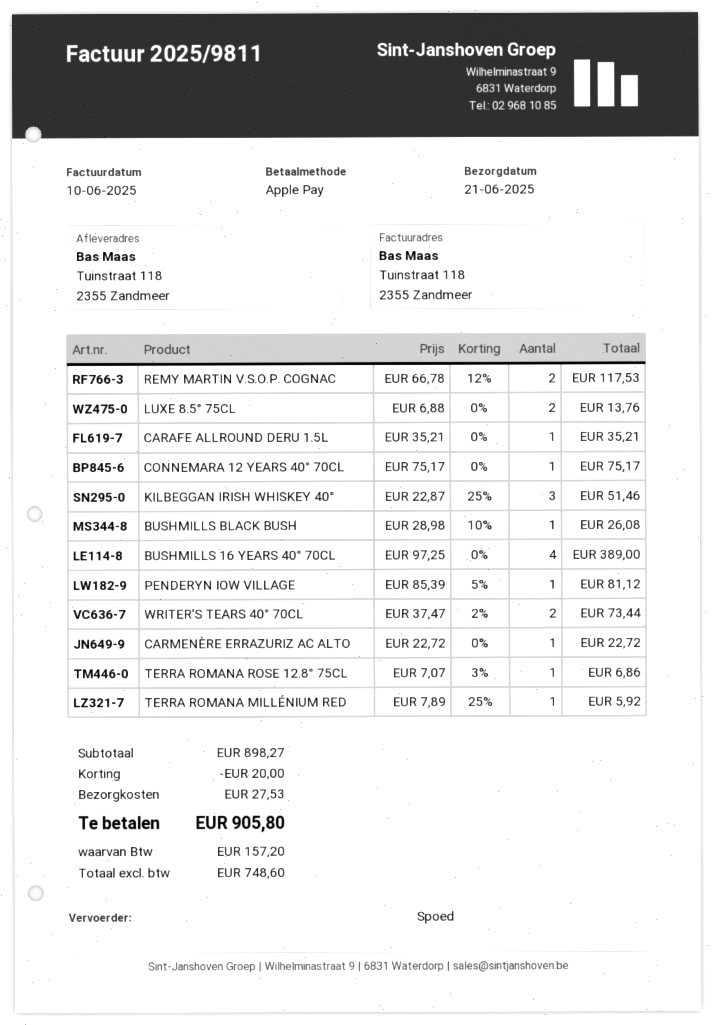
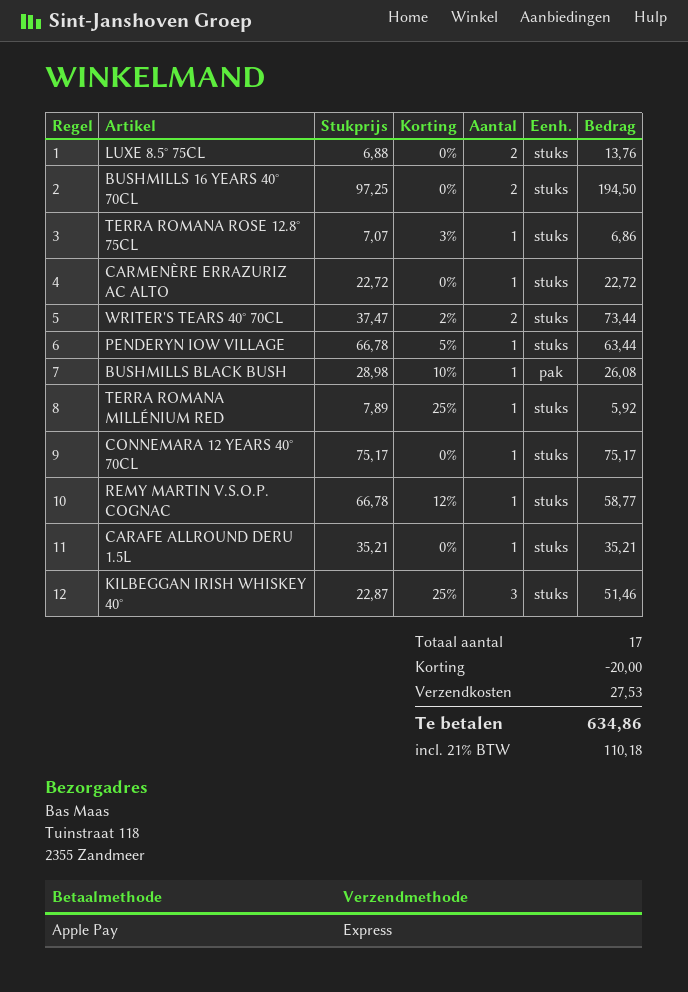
REMY MARTIN V.S.O.P. COGNAC: 2 x 66.78 - 12% = 117.53 -> 1 x 66.78 - 12% = 58.77
BUSHMILLS 16 YEARS 40° 70CL: 4 x 97.25 = 389.00 -> 2 x 97.25 = 194.50
PENDERYN IOW VILLAGE: 1 x 85.39 - 5% = 81.12 -> 1 x 66.78 - 5% = 63.44
tax: 157.20 -> 110.18
total: 905.80 -> 634.86

